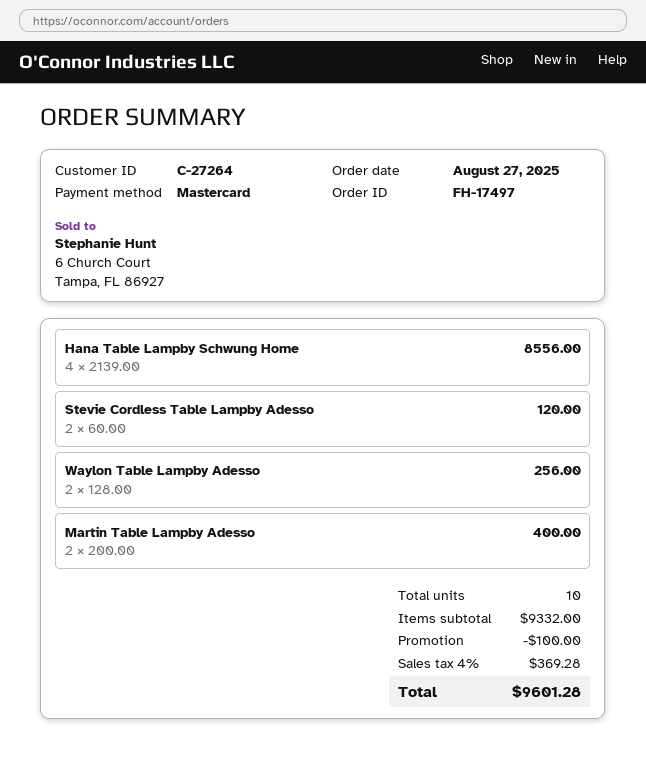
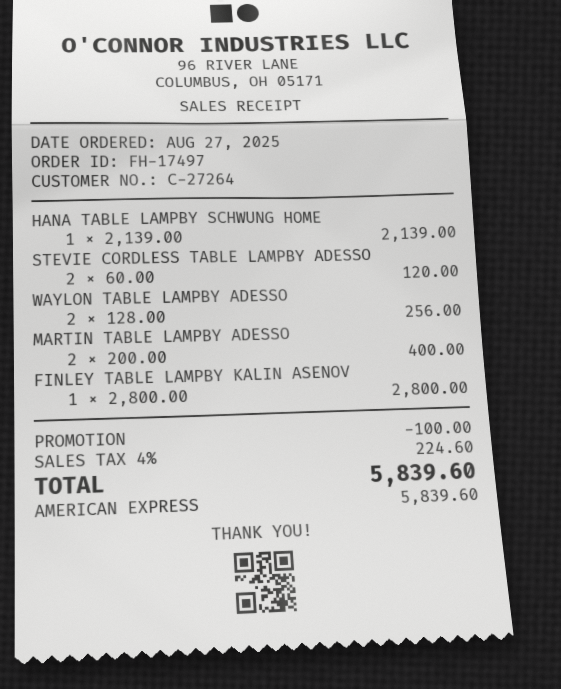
payment method: Mastercard -> American Express
Hana Table Lampby Schwung Home: 4 x 2139.00 = 8556.00 -> 1 x 2139.00 = 2139.00
FINLEY TABLE LAMPBY KALIN ASENOV: none -> 1 x 2800.00 = 2800.00
tax: 4% = 369.28 -> 4% = 224.60
total: 9601.28 -> 5839.60

